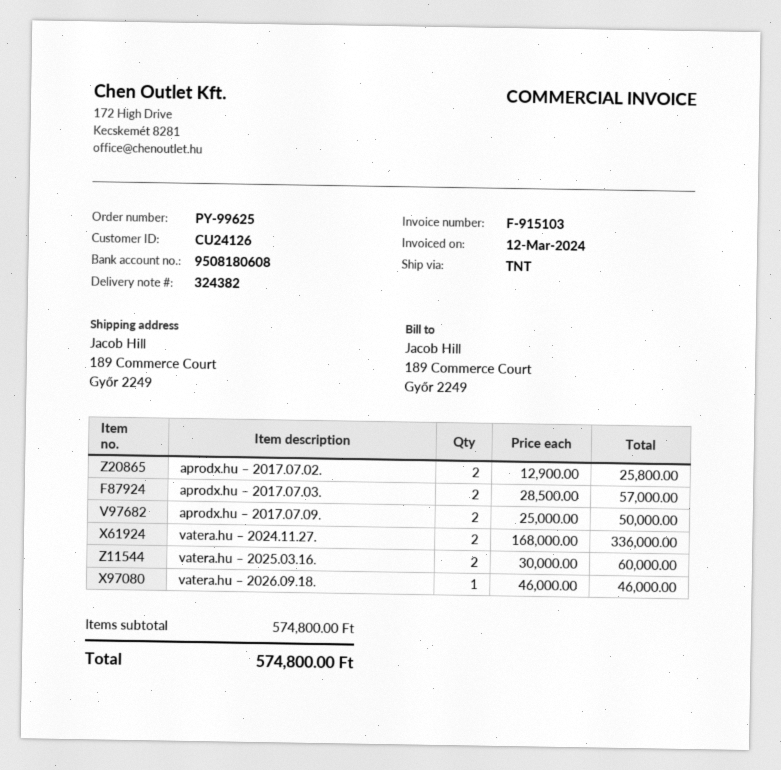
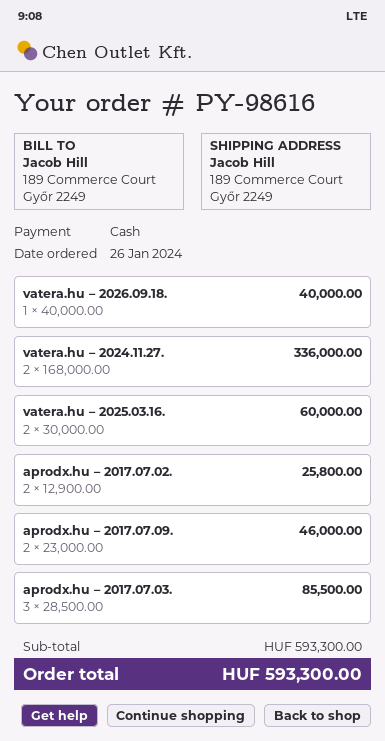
order number: PY-99625 -> PY-98616
aprodx.hu – 2017.07.03.: 2 x 28500.00 = 57000.00 -> 3 x 28500.00 = 85500.00
aprodx.hu – 2017.07.09.: 2 x 25000.00 = 50000.00 -> 2 x 23000.00 = 46000.00
vatera.hu – 2026.09.18.: 1 x 46000.00 = 46000.00 -> 1 x 40000.00 = 40000.00
subtotal: 574800.00 -> 593300.00
total: 574800.00 -> 593300.00

